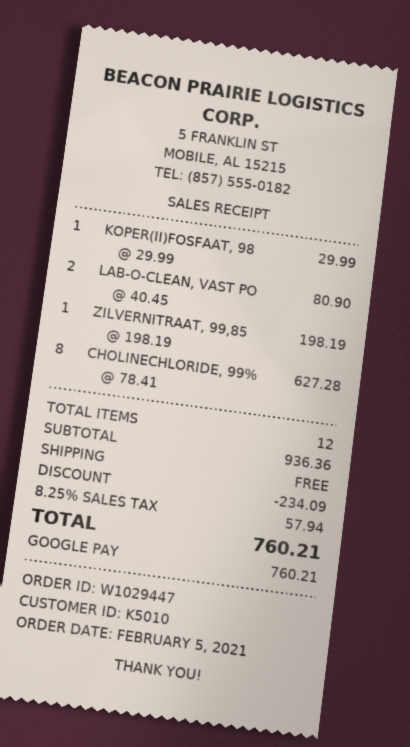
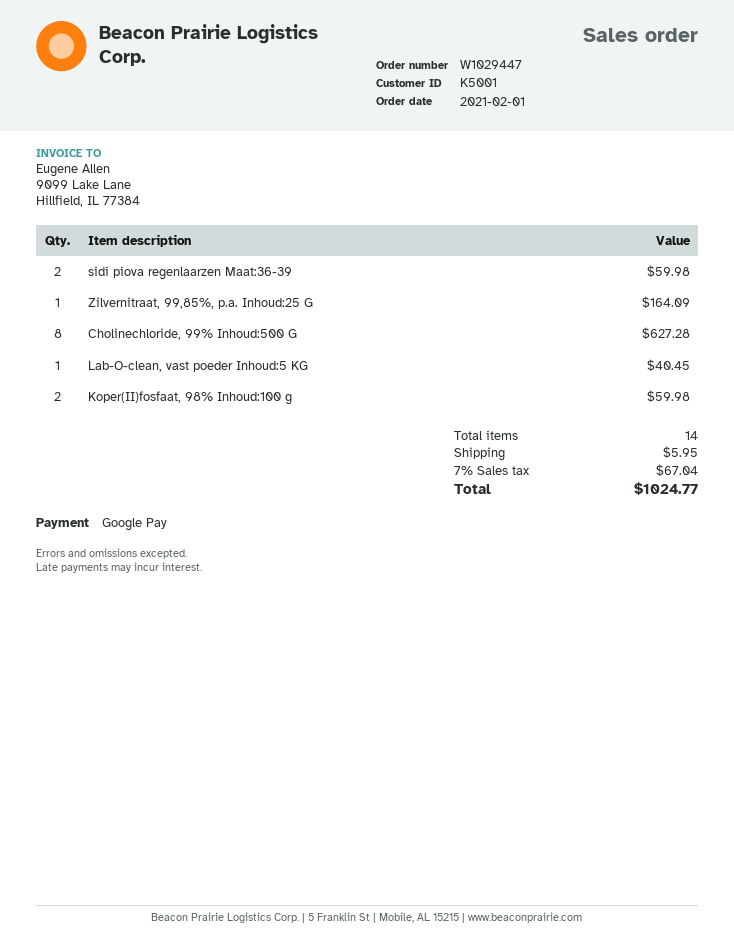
order date: 2021-02-05 -> 2021-02-01
customer number: K5010 -> K5001
KOPER(II)FOSFAAT, 98: 1 for 29.99 -> 2 for 59.98
LAB-O-CLEAN, VAST PO: 2 for 80.90 -> 1 for 40.45
ZILVERNITRAAT, 99,85: 1 for 198.19 -> 1 for 164.09
sidi piova regenlaarzen Maat:36-39: none -> 2 for 59.98
total quantity: 12 -> 14
discount: 234.09 -> none
shipping: 0.00 -> 5.95
tax: 8.25% = 57.94 -> 7% = 67.04
total: 760.21 -> 1024.77

